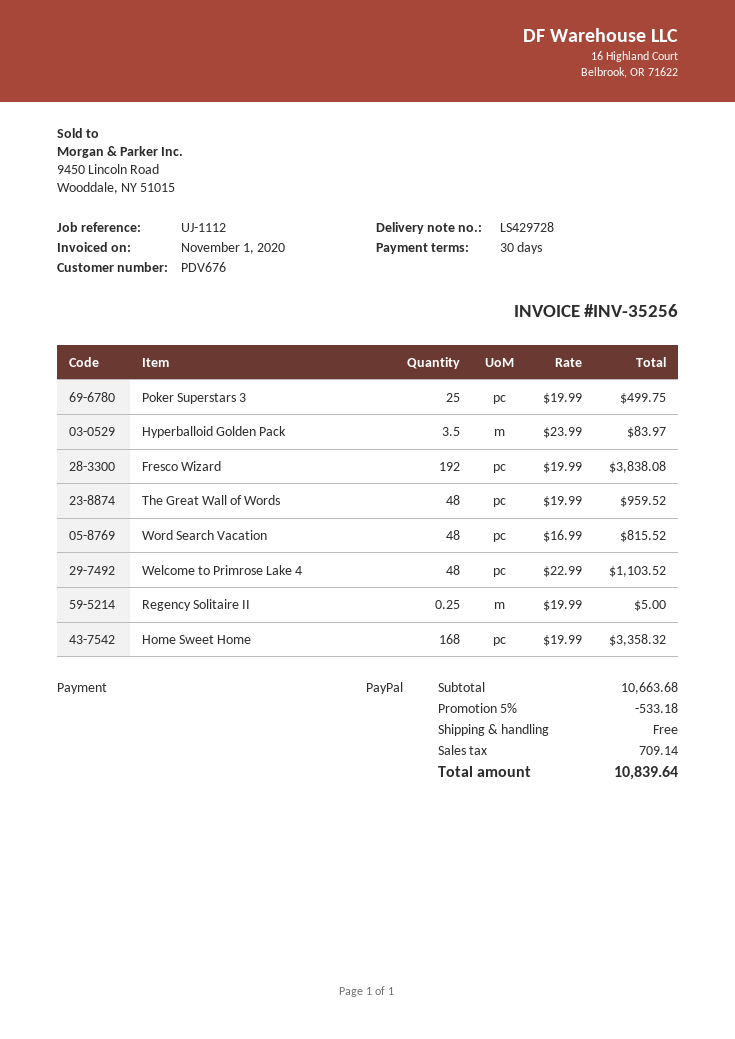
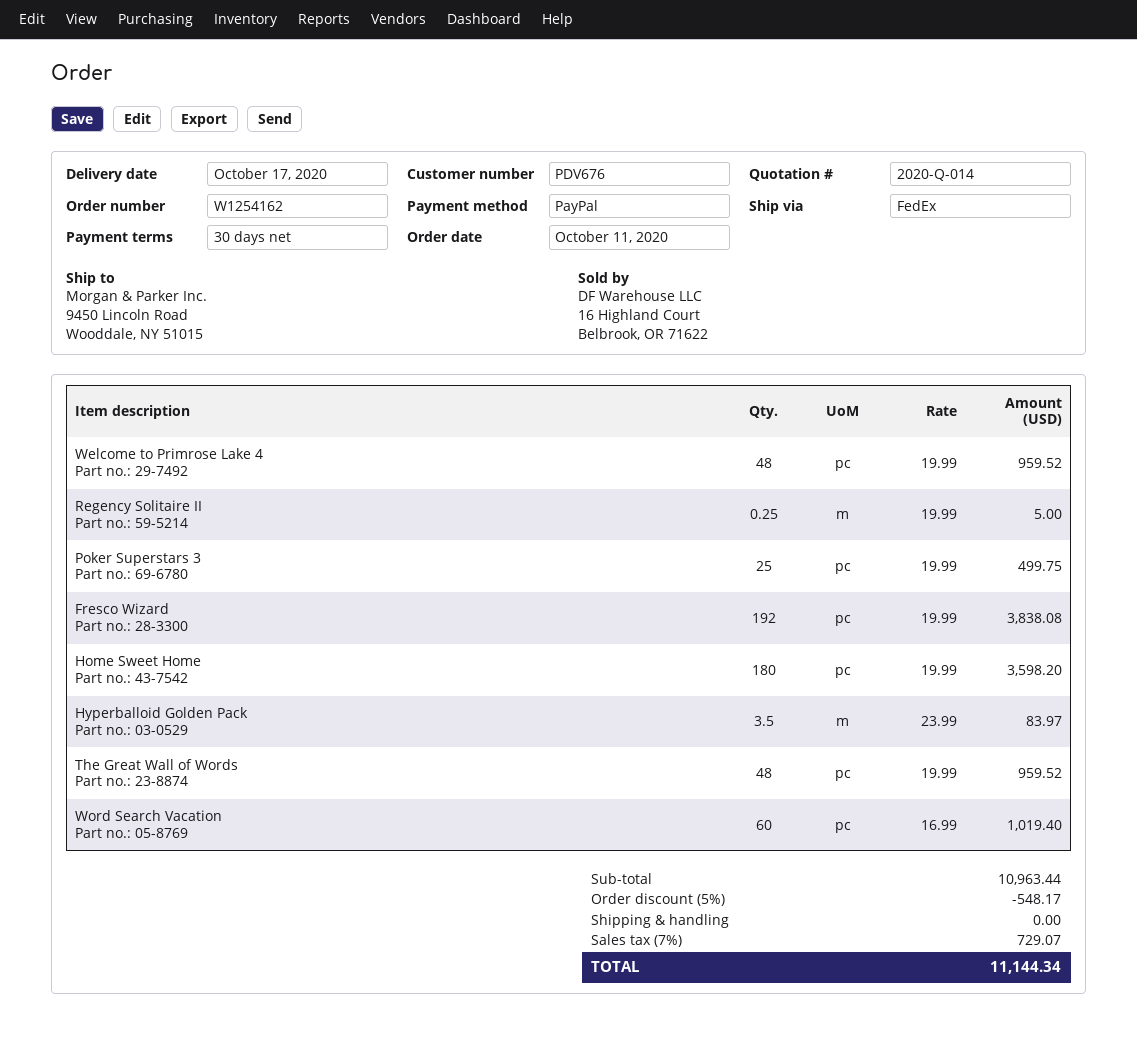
Word Search Vacation: 48 x 16.99 = 815.52 -> 60 x 16.99 = 1019.40
Welcome to Primrose Lake 4: 48 x 22.99 = 1103.52 -> 48 x 19.99 = 959.52
Home Sweet Home: 168 x 19.99 = 3358.32 -> 180 x 19.99 = 3598.20
subtotal: 10663.68 -> 10963.44
discount: 5% = 533.18 -> 5% = 548.17
tax: 709.14 -> 729.07
total: 10839.64 -> 11144.34

